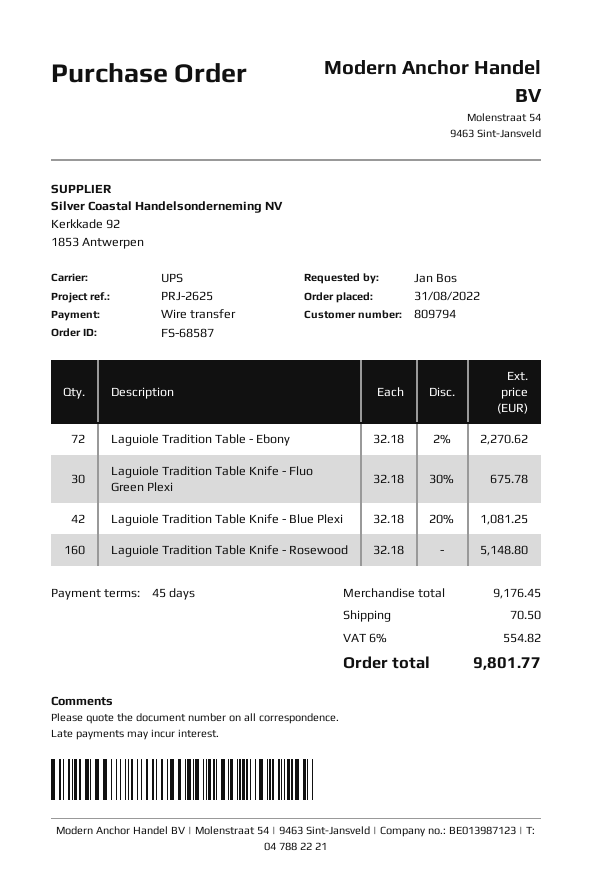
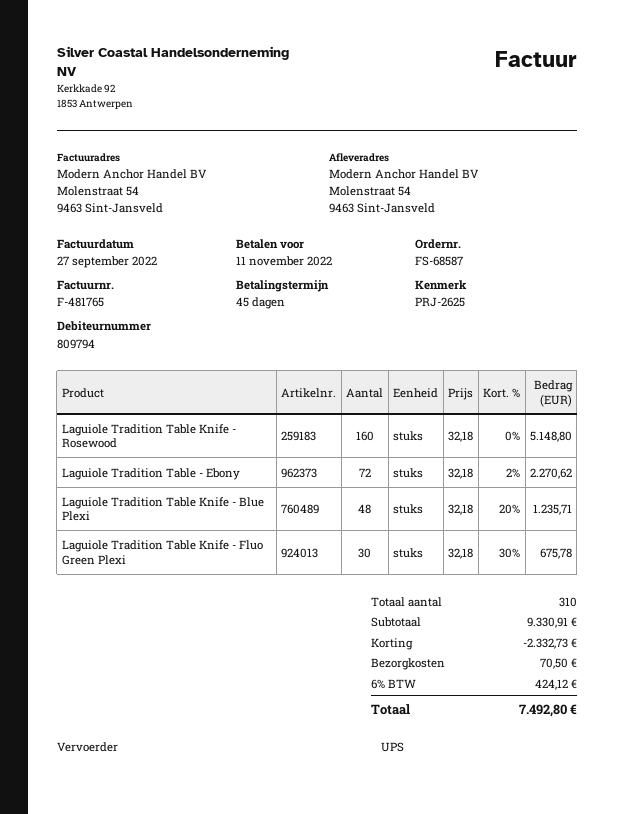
Laguiole Tradition Table Knife - Blue Plexi: 42 x 32.18 - 20% = 1081.25 -> 48 x 32.18 - 20% = 1235.71
subtotal: 9176.45 -> 9330.91
discount: none -> 2332.73
tax: 6% = 554.82 -> 6% = 424.12
total: 9801.77 -> 7492.80

